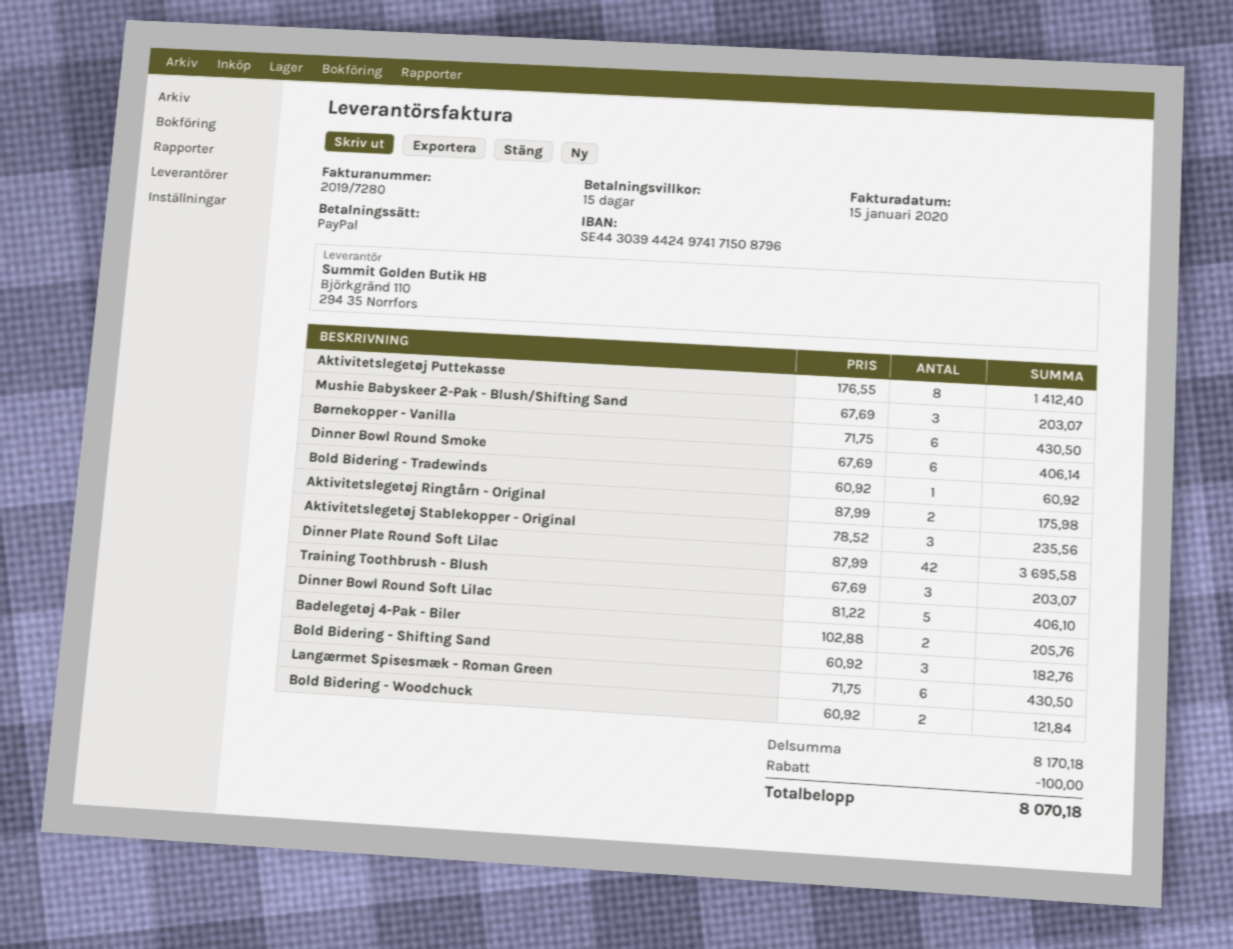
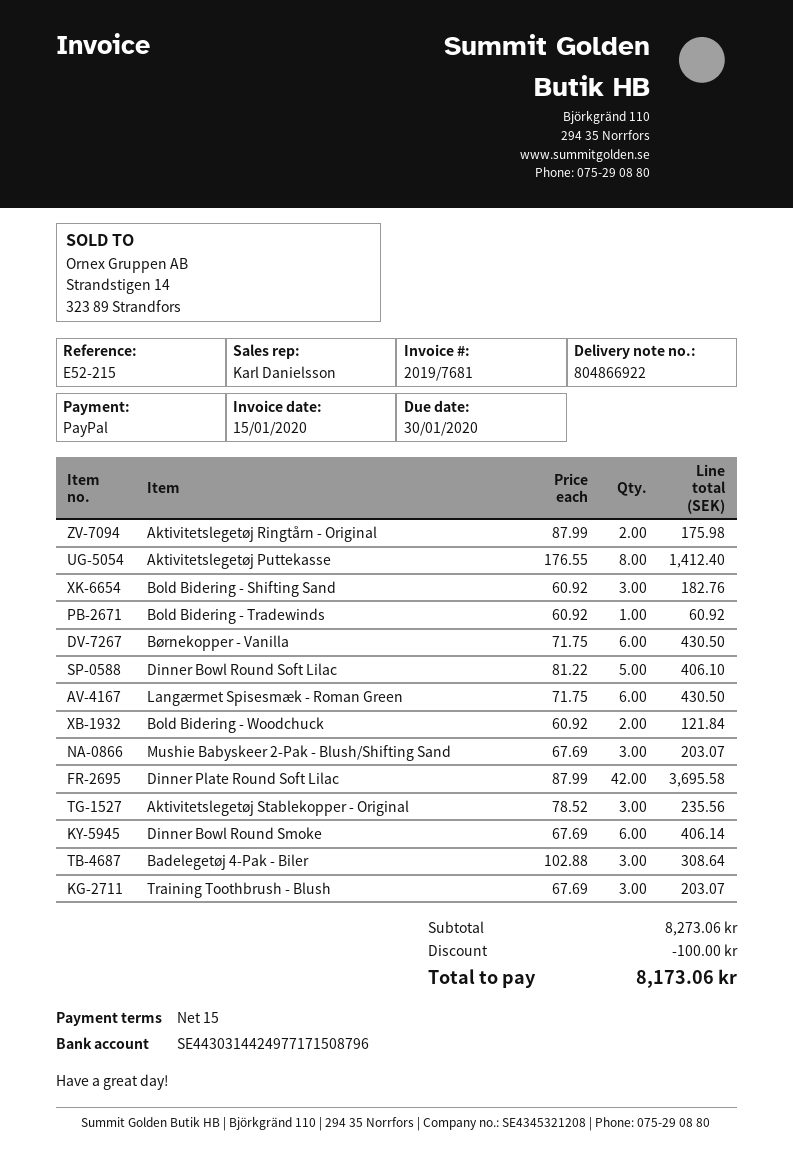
invoice number: 2019/7280 -> 2019/7681
bank account: SE4430394424974171508796 -> SE4430314424977171508796
Badelegetøj 4-Pak - Biler: 2 x 102.88 = 205.76 -> 3 x 102.88 = 308.64
subtotal: 8170.18 -> 8273.06
total: 8070.18 -> 8173.06

